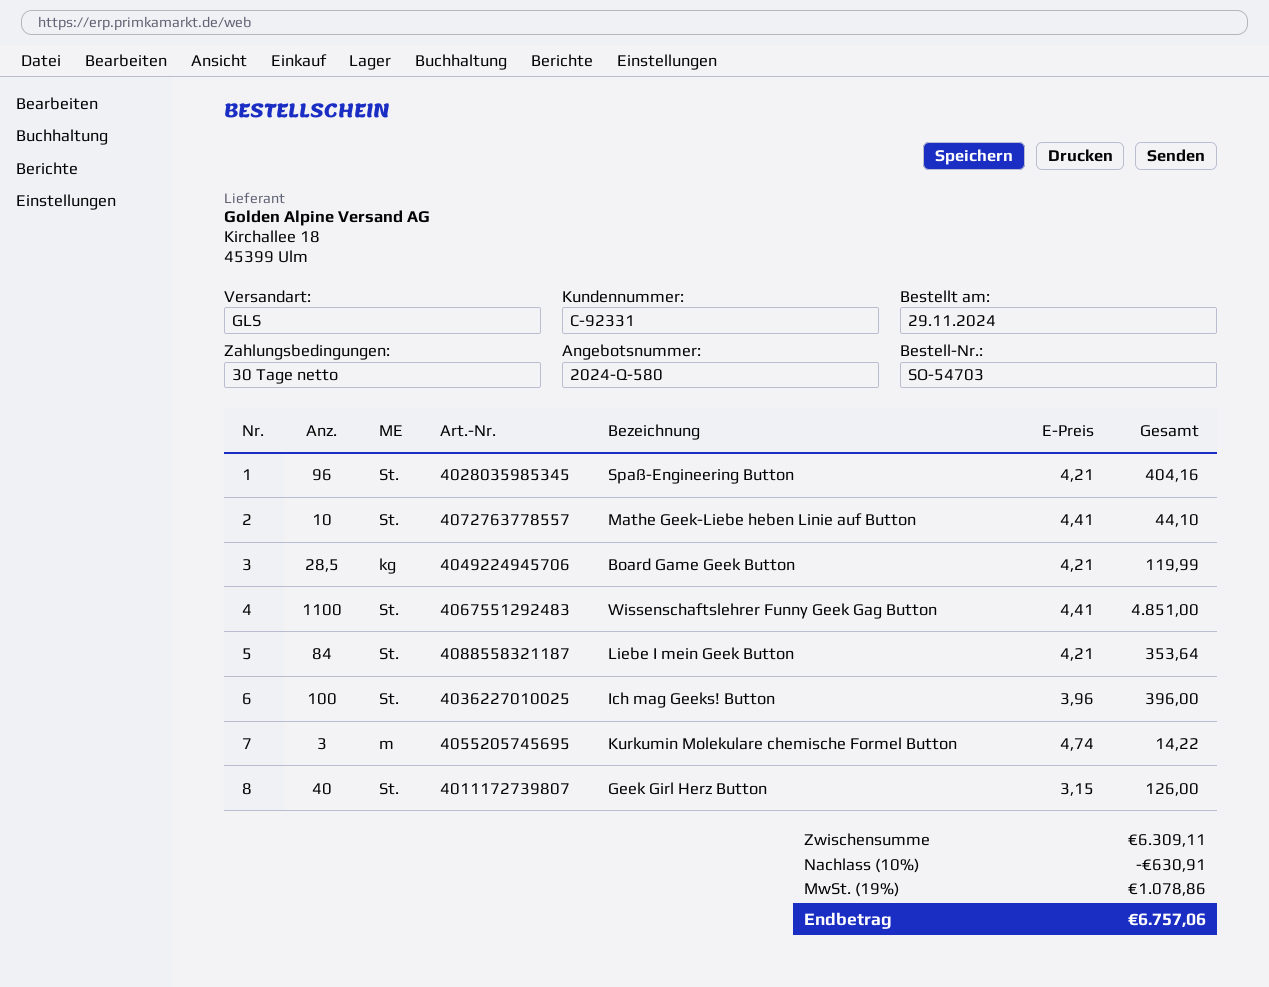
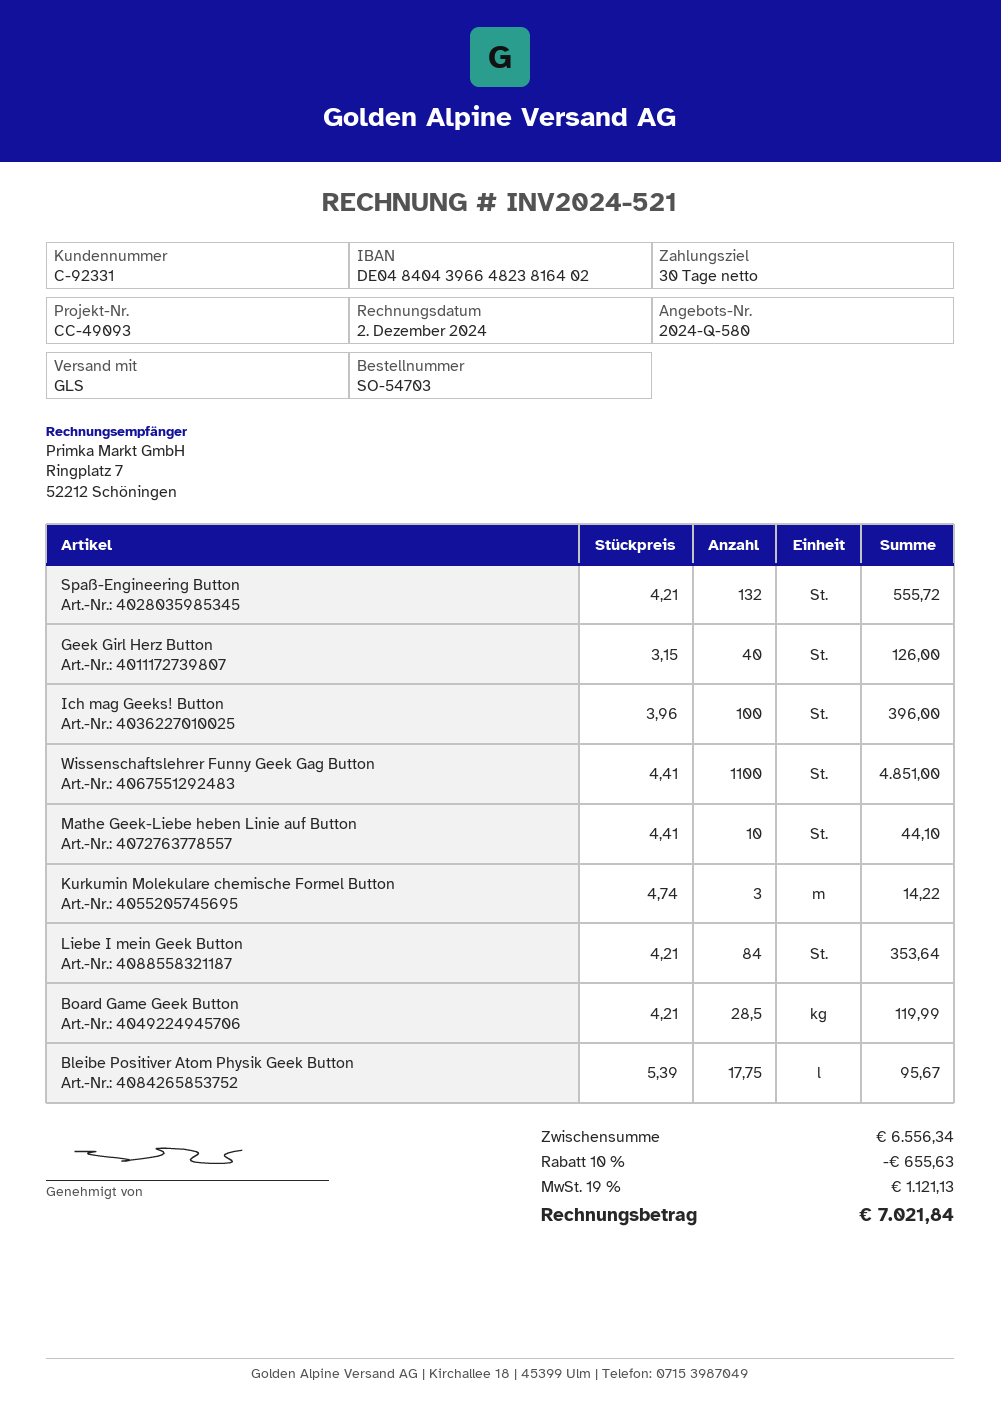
Spaß-Engineering Button: 96 x 4.21 = 404.16 -> 132 x 4.21 = 555.72
Bleibe Positiver Atom Physik Geek Button: none -> 17.75 x 5.39 = 95.67
subtotal: 6309.11 -> 6556.34
discount: 10% = 630.91 -> 10% = 655.63
tax: 19% = 1078.86 -> 19% = 1121.13
total: 6757.06 -> 7021.84

